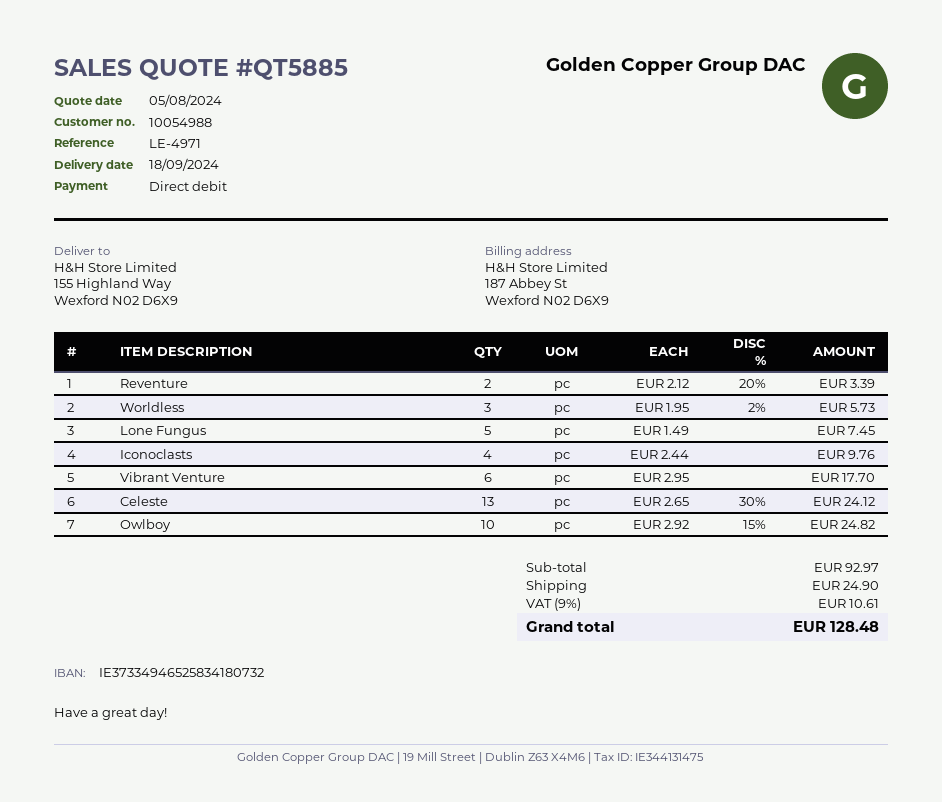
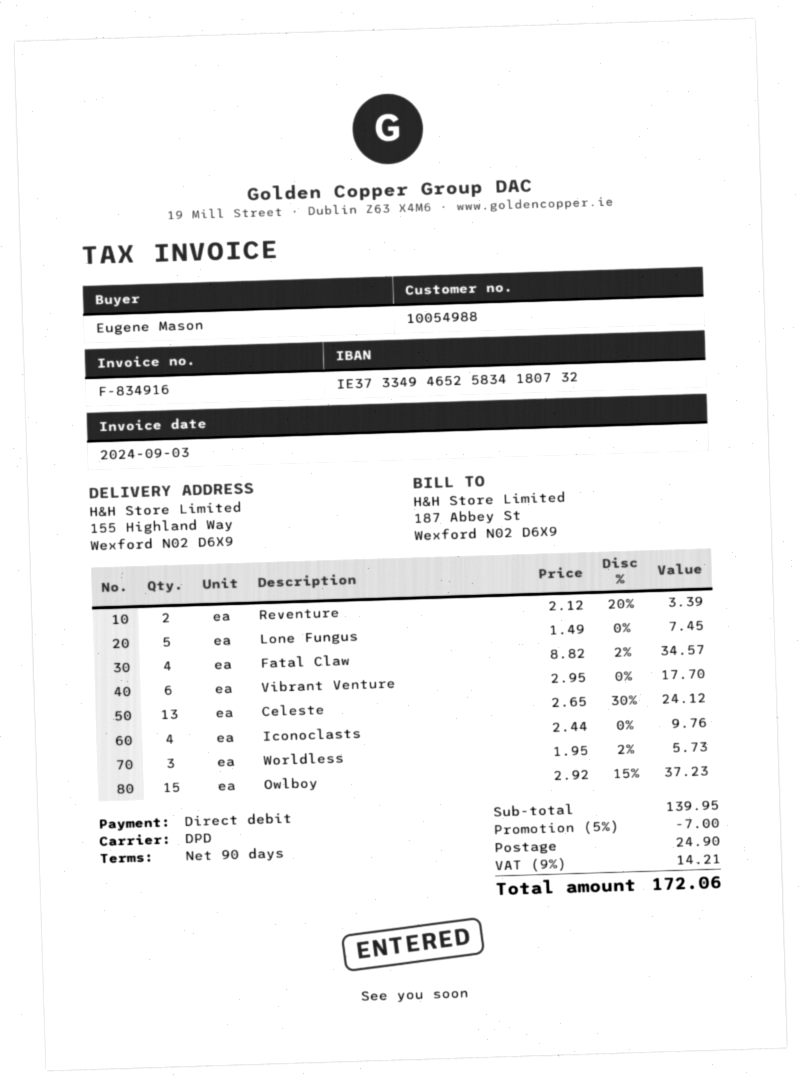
Owlboy: 10 x 2.92 - 15% = 24.82 -> 15 x 2.92 - 15% = 37.23
Fatal Claw: none -> 4 x 8.82 - 2% = 34.57
subtotal: 92.97 -> 139.95
discount: none -> 5% = 7.00
tax: 9% = 10.61 -> 9% = 14.21
total: 128.48 -> 172.06

